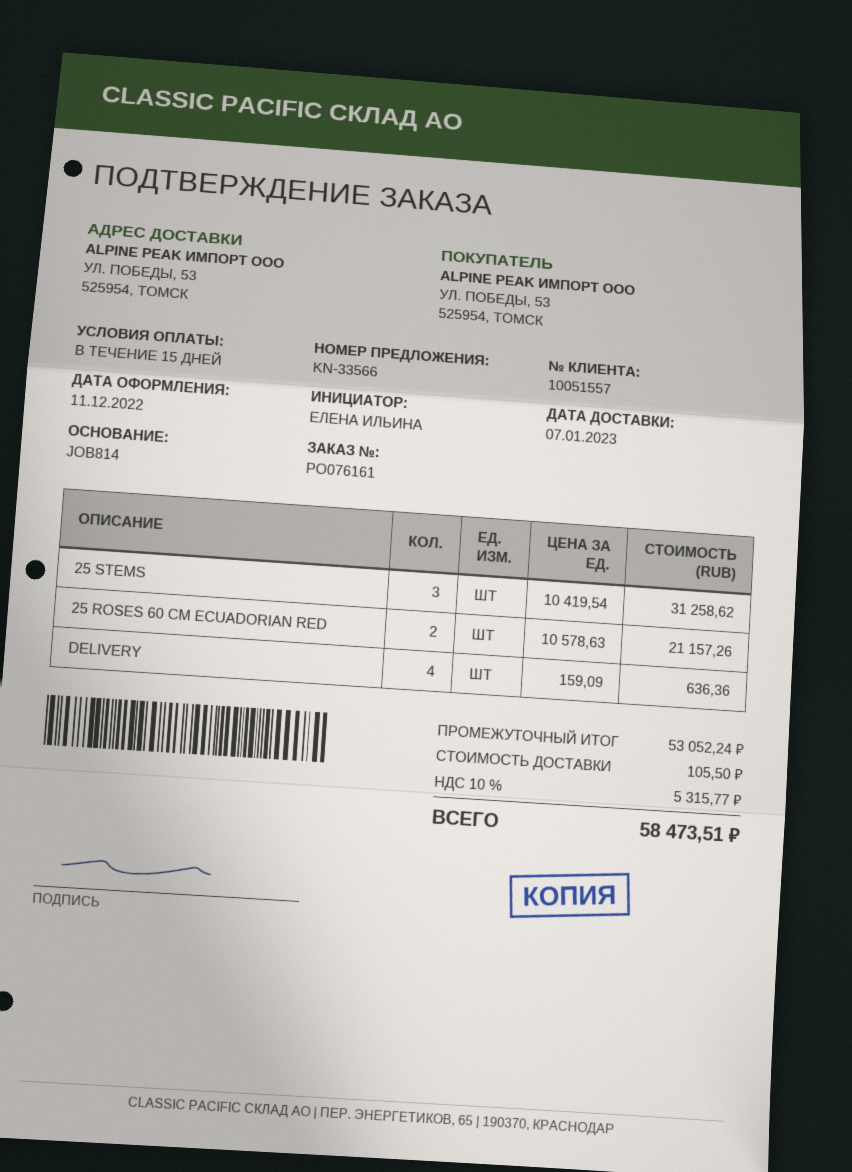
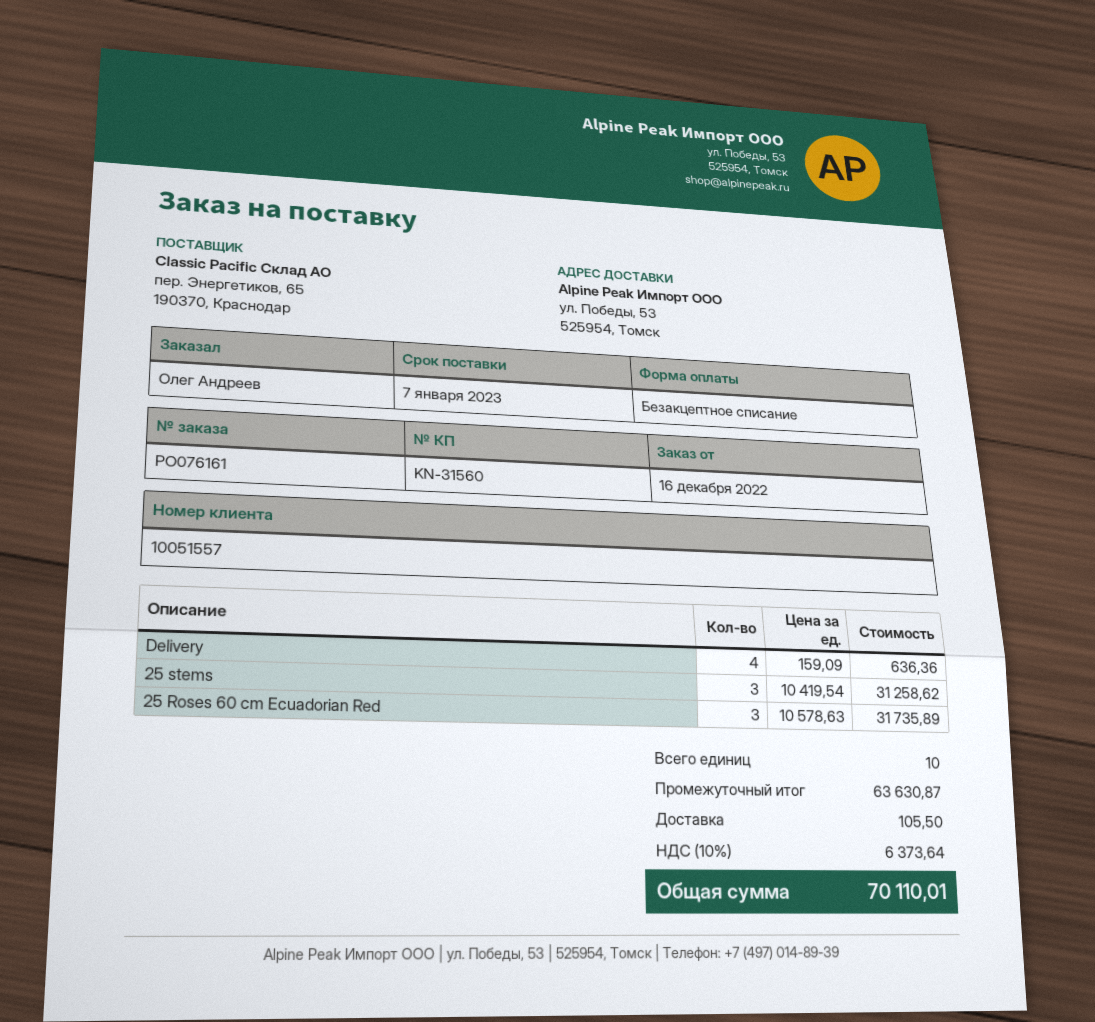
quote number: KN-33566 -> KN-31560
order date: 2022-12-11 -> 2022-12-16
ordered by: ЕЛЕНА ИЛЬИНА -> Олег Андреев
25 ROSES 60 CM ECUADORIAN RED: 2 x 10578.63 = 21157.26 -> 3 x 10578.63 = 31735.89
subtotal: 53052.24 -> 63630.87
tax: 10% = 5315.77 -> 10% = 6373.64
total: 58473.51 -> 70110.01

